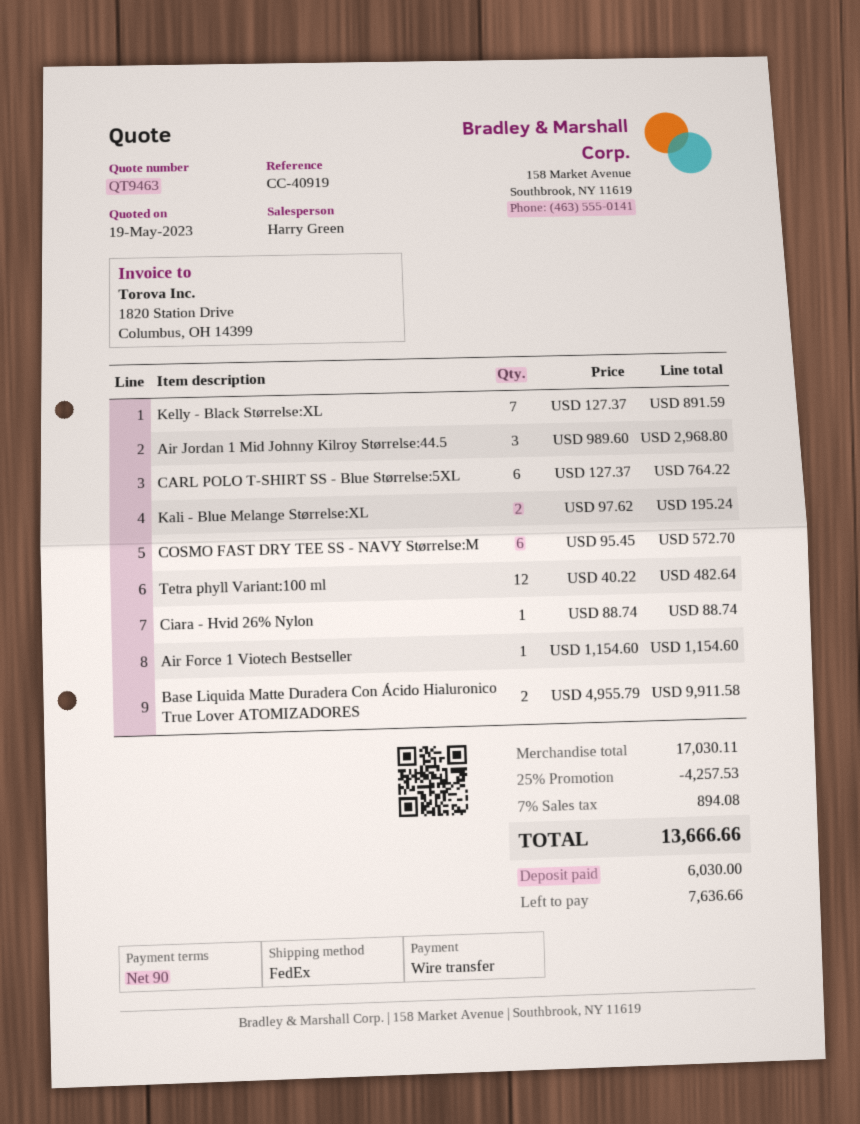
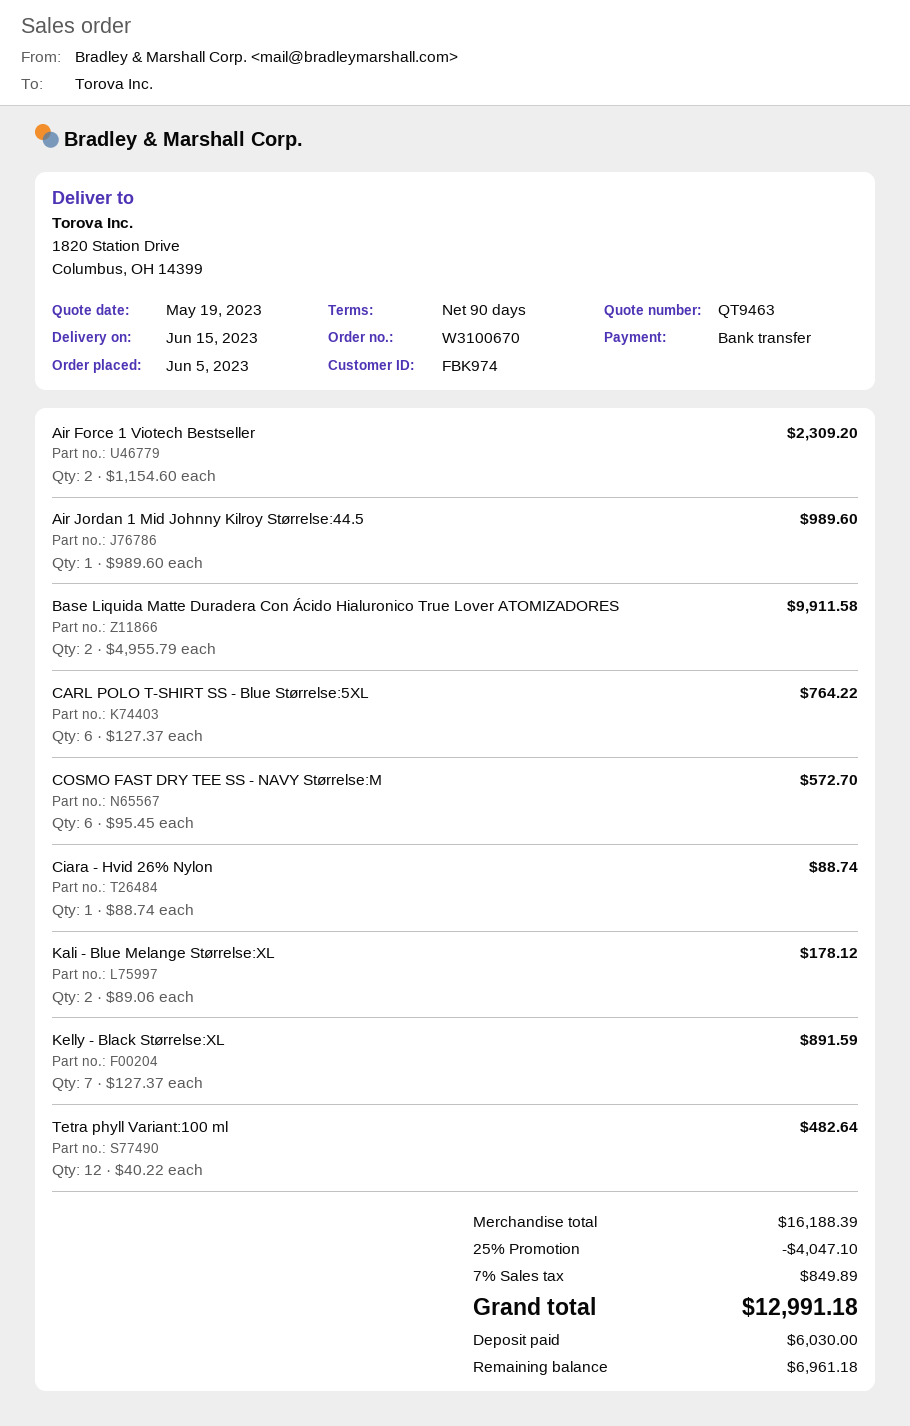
Air Jordan 1 Mid Johnny Kilroy Størrelse:44.5: 3 x 989.60 = 2968.80 -> 1 x 989.60 = 989.60
Kali - Blue Melange Størrelse:XL: 2 x 97.62 = 195.24 -> 2 x 89.06 = 178.12
Air Force 1 Viotech Bestseller: 1 x 1154.60 = 1154.60 -> 2 x 1154.60 = 2309.20
subtotal: 17030.11 -> 16188.39
discount: 25% = 4257.53 -> 25% = 4047.10
tax: 7% = 894.08 -> 7% = 849.89
total: 13666.66 -> 12991.18
balance: 7636.66 -> 6961.18

